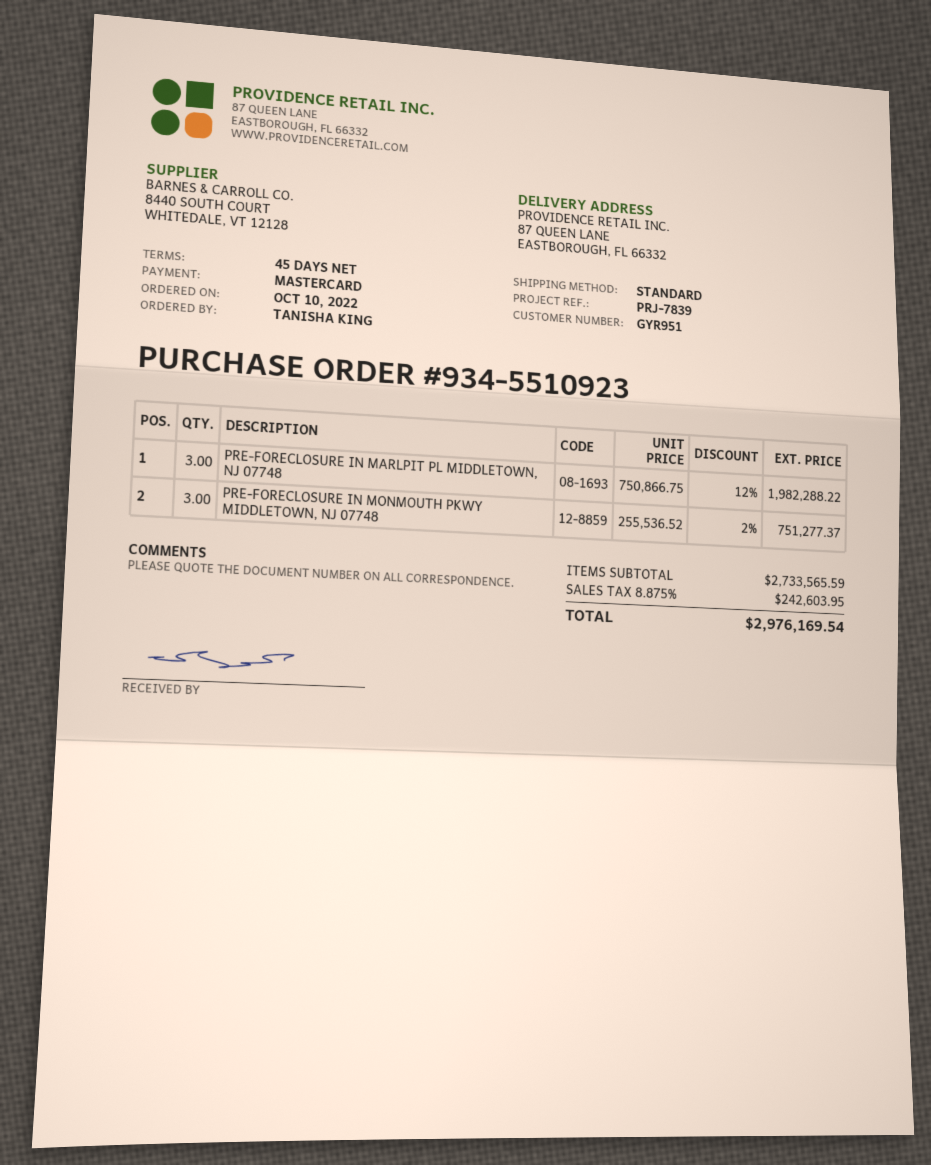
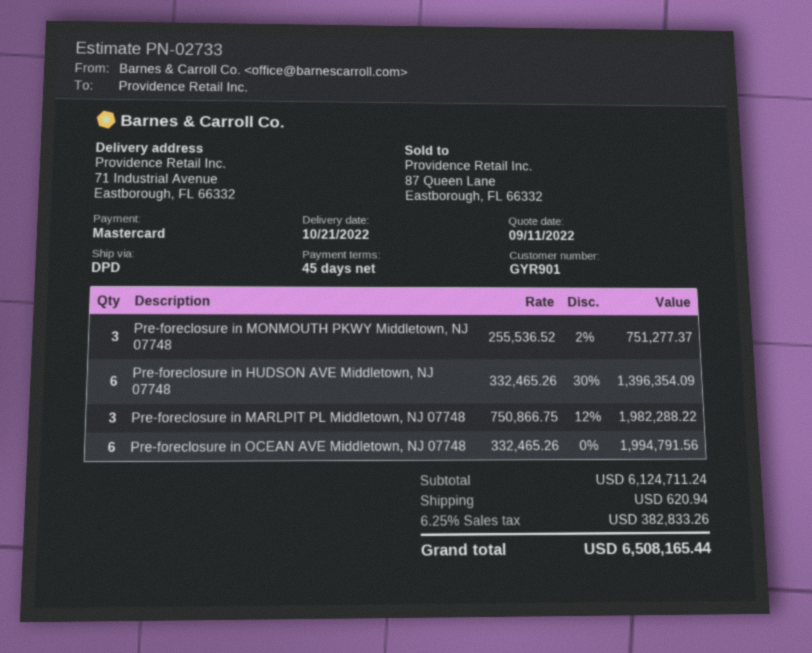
customer number: GYR951 -> GYR901
shipping method: standard -> DPD
ship to: 87 QUEEN LANE, EASTBOROUGH, FL 66332 -> 71 Industrial Avenue, Eastborough, FL 66332
Pre-foreclosure in HUDSON AVE Middletown, NJ 07748: none -> 6 x 332465.26 - 30% = 1396354.09
Pre-foreclosure in OCEAN AVE Middletown, NJ 07748: none -> 6 x 332465.26 = 1994791.56
subtotal: 2733565.59 -> 6124711.24
shipping: none -> 620.94
tax: 8.875% = 242603.95 -> 6.25% = 382833.26
total: 2976169.54 -> 6508165.44

